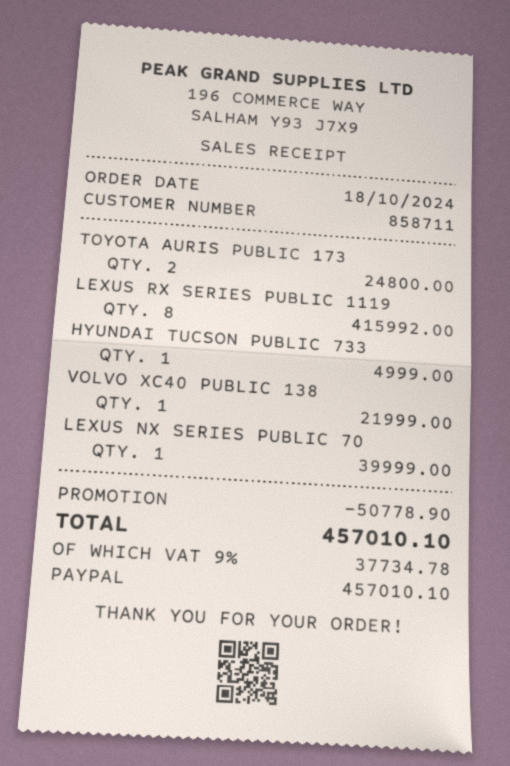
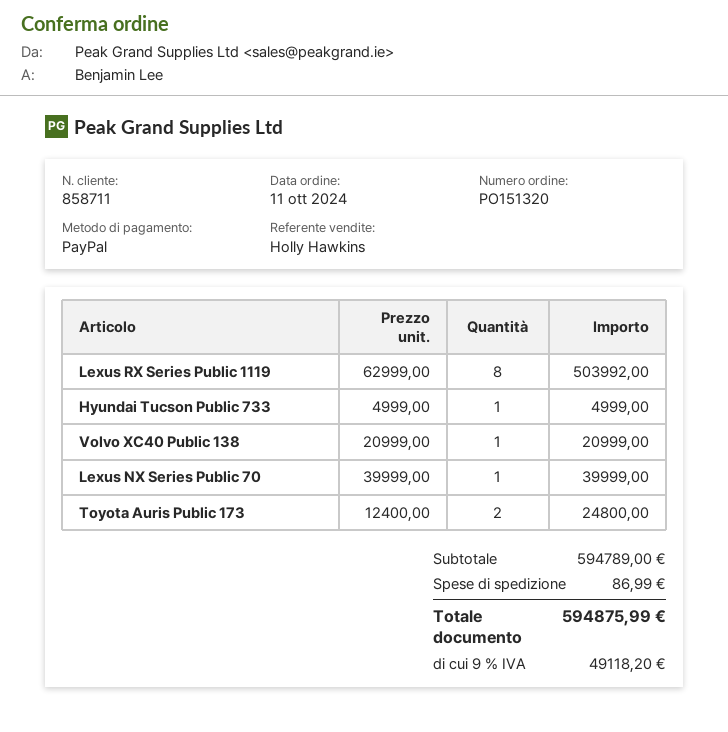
order date: 2024-10-18 -> 2024-10-11
LEXUS RX SERIES PUBLIC 1119: 8 for 415992.00 -> 8 for 503992.00
VOLVO XC40 PUBLIC 138: 1 for 21999.00 -> 1 for 20999.00
discount: 50778.90 -> none
shipping: none -> 86.99
tax: 9% = 37734.78 -> 9% = 49118.20
total: 457010.10 -> 594875.99

